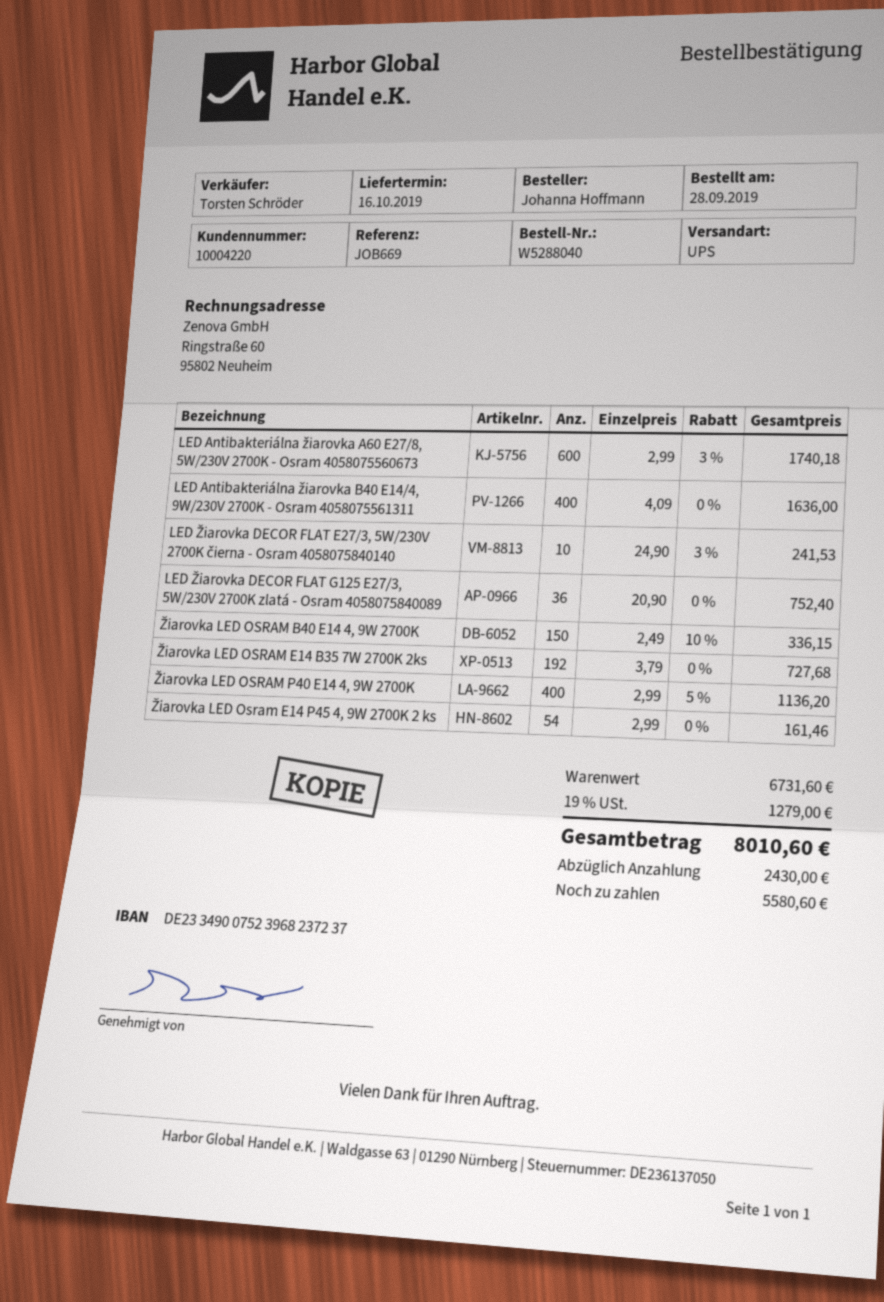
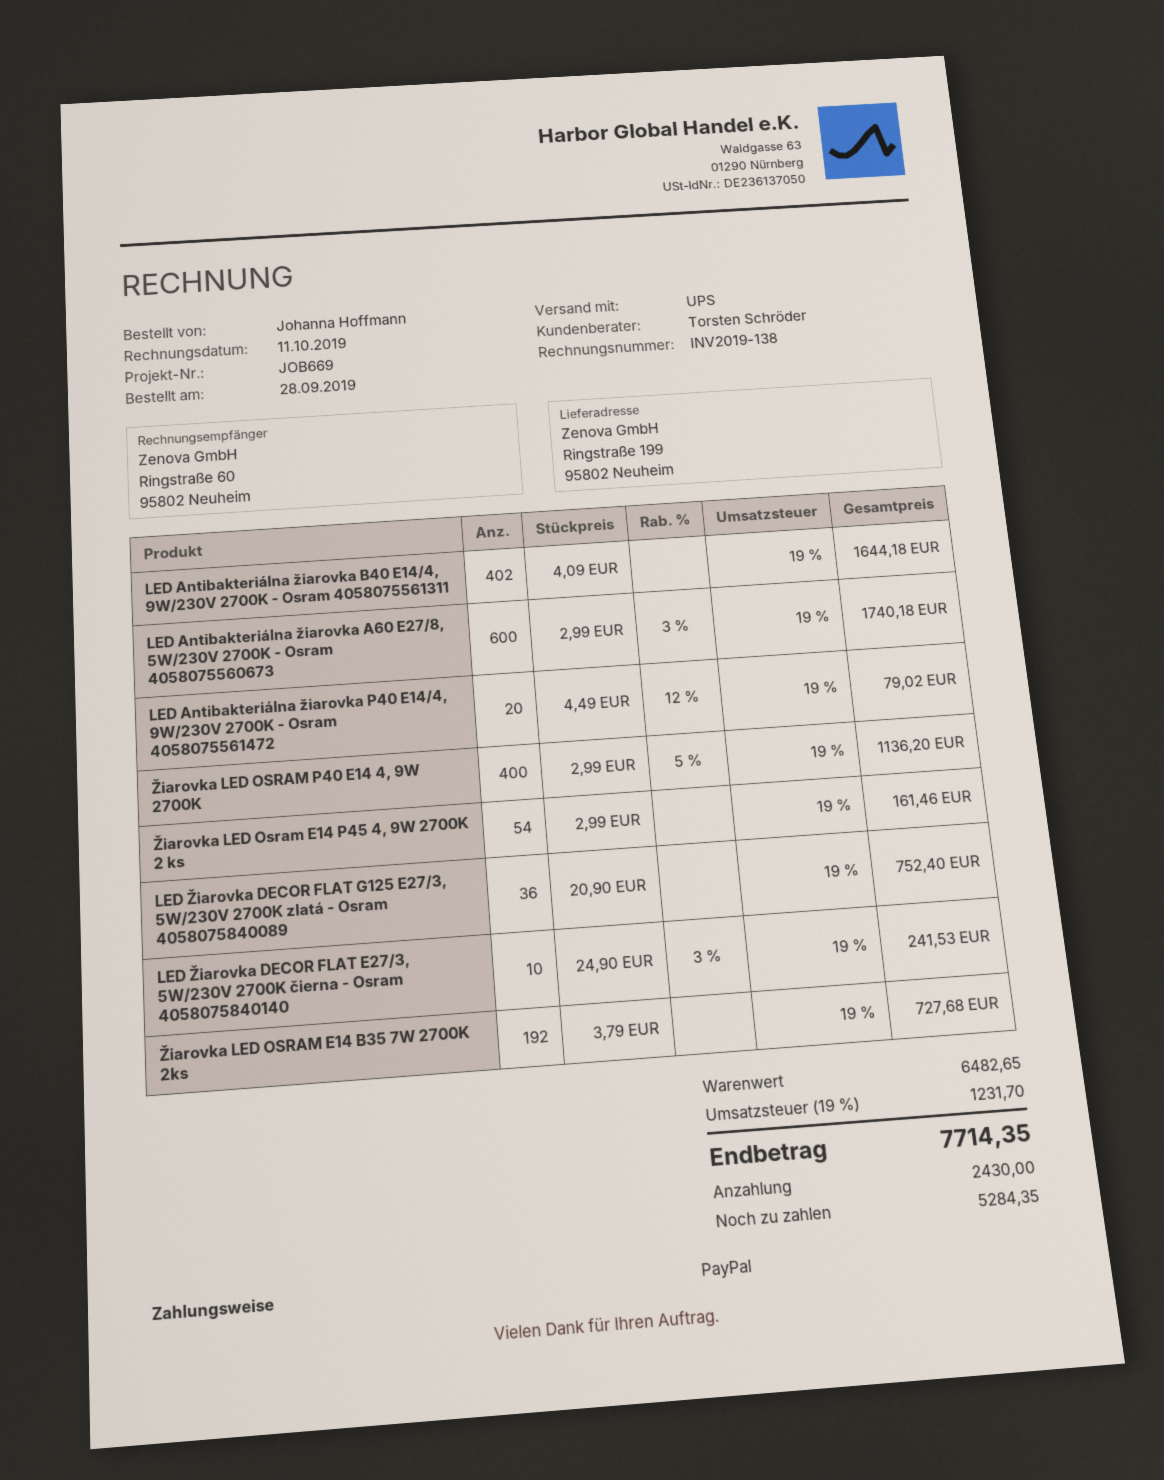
LED Antibakteriálna žiarovka B40 E14/4, 9W/230V 2700K - Osram 4058075561311: 400 x 4.09 = 1636.00 -> 402 x 4.09 = 1644.18
Žiarovka LED OSRAM B40 E14 4, 9W 2700K: 150 x 2.49 - 10% = 336.15 -> none
LED Antibakteriálna žiarovka P40 E14/4, 9W/230V 2700K - Osram 4058075561472: none -> 20 x 4.49 - 12% = 79.02
subtotal: 6731.60 -> 6482.65
tax: 19% = 1279.00 -> 19% = 1231.70
total: 8010.60 -> 7714.35
balance: 5580.60 -> 5284.35

